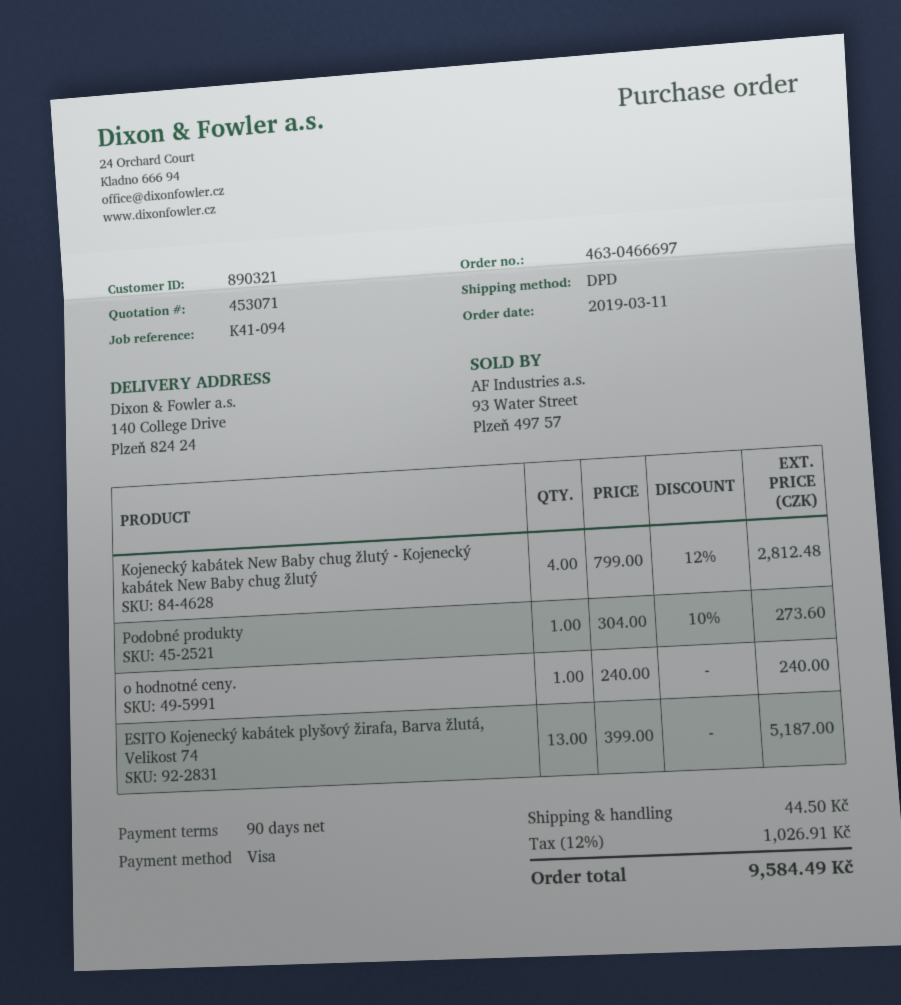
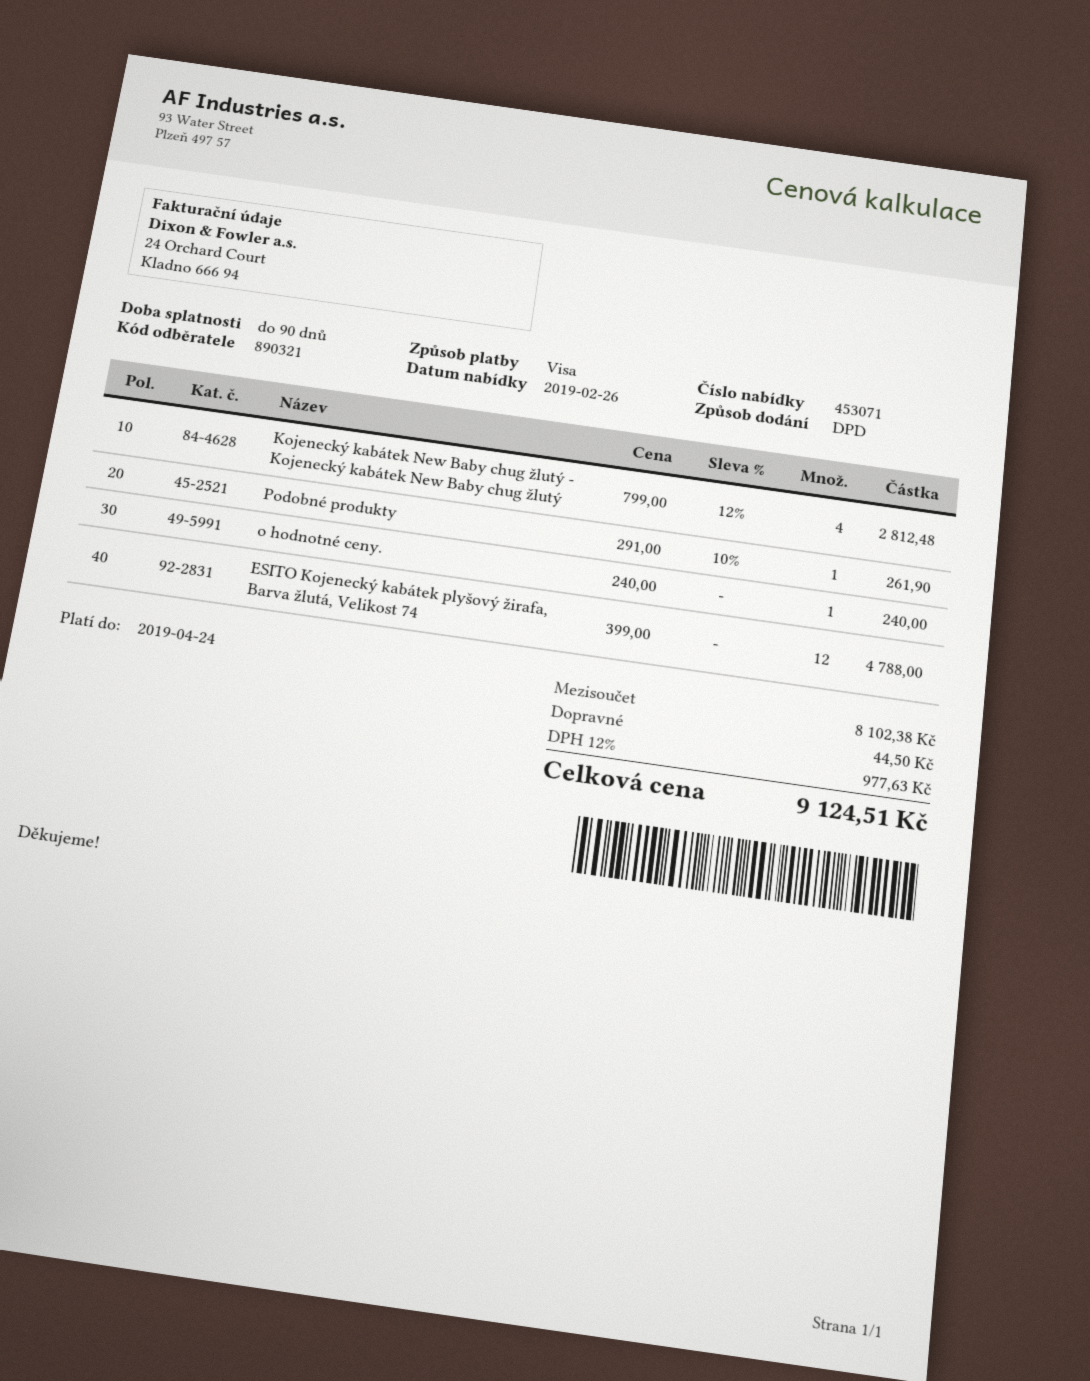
Podobné produkty: 1 x 304.00 - 10% = 273.60 -> 1 x 291.00 - 10% = 261.90
ESITO Kojenecký kabátek plyšový žirafa, Barva žlutá, Velikost 74: 13 x 399.00 = 5187.00 -> 12 x 399.00 = 4788.00
tax: 12% = 1026.91 -> 12% = 977.63
total: 9584.49 -> 9124.51

